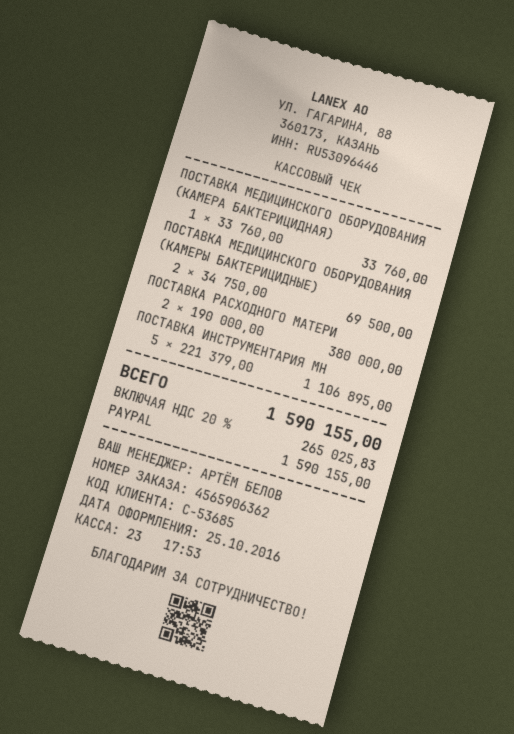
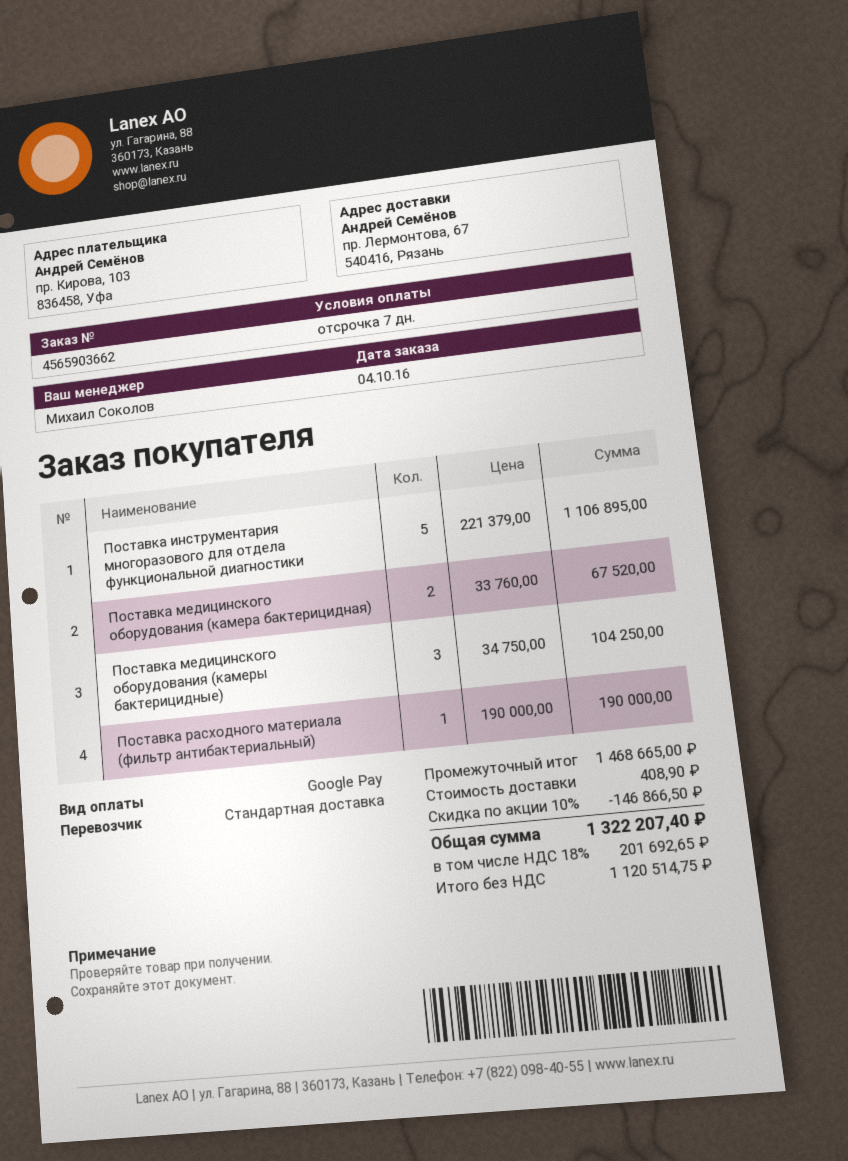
order number: 4565906362 -> 4565903662
order date: 2016-10-25 -> 2016-10-04
sales rep: АРТЁМ БЕЛОВ -> Михаил Соколов
payment method: PayPal -> Google Pay
ПОСТАВКА МЕДИЦИНСКОГО ОБОРУДОВАНИЯ (КАМЕРА БАКТЕРИЦИДНАЯ): 1 x 33760.00 = 33760.00 -> 2 x 33760.00 = 67520.00
ПОСТАВКА МЕДИЦИНСКОГО ОБОРУДОВАНИЯ (КАМЕРЫ БАКТЕРИЦИДНЫЕ): 2 x 34750.00 = 69500.00 -> 3 x 34750.00 = 104250.00
ПОСТАВКА РАСХОДНОГО МАТЕРИ: 2 x 190000.00 = 380000.00 -> 1 x 190000.00 = 190000.00
discount: none -> 10% = 146866.50
shipping: none -> 408.90
tax: 20% = 265025.83 -> 18% = 201692.65
total: 1590155.00 -> 1322207.40

